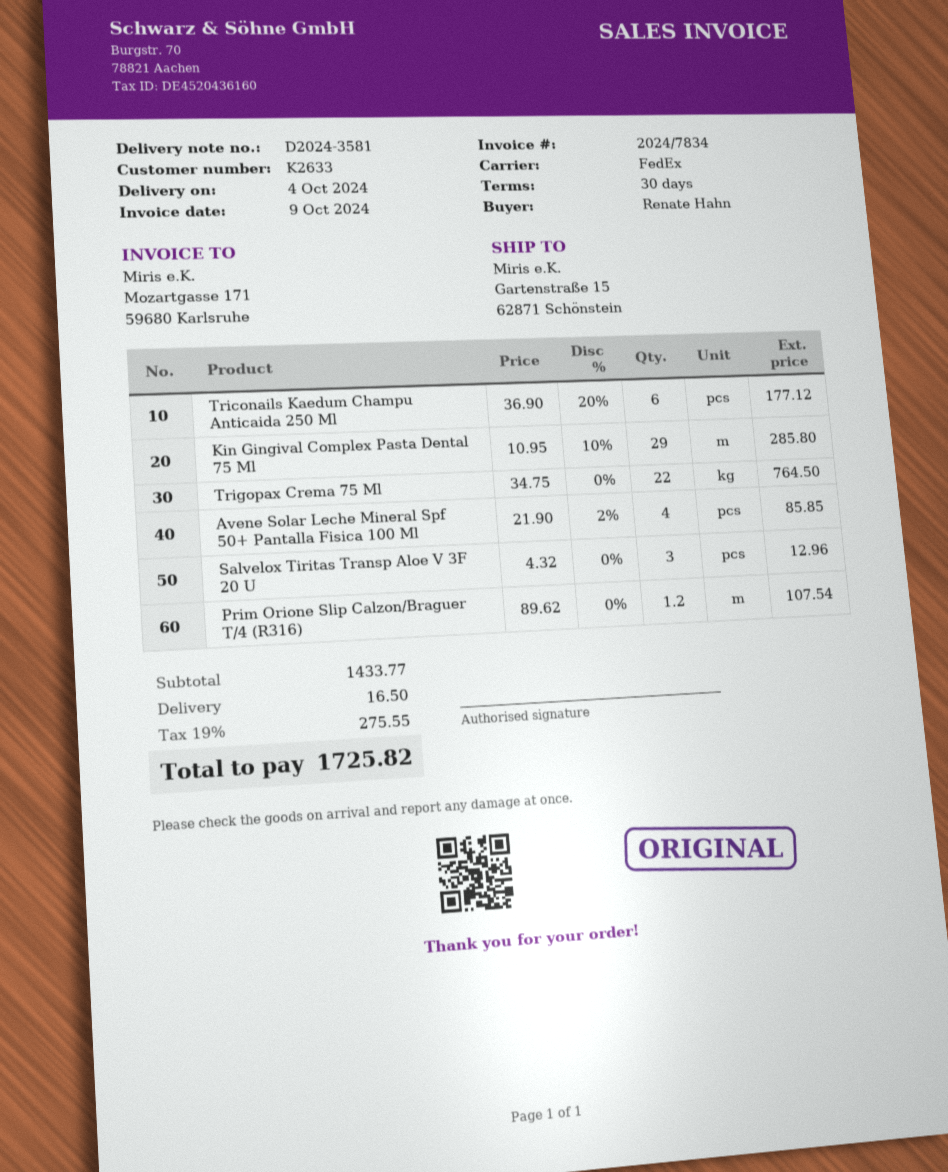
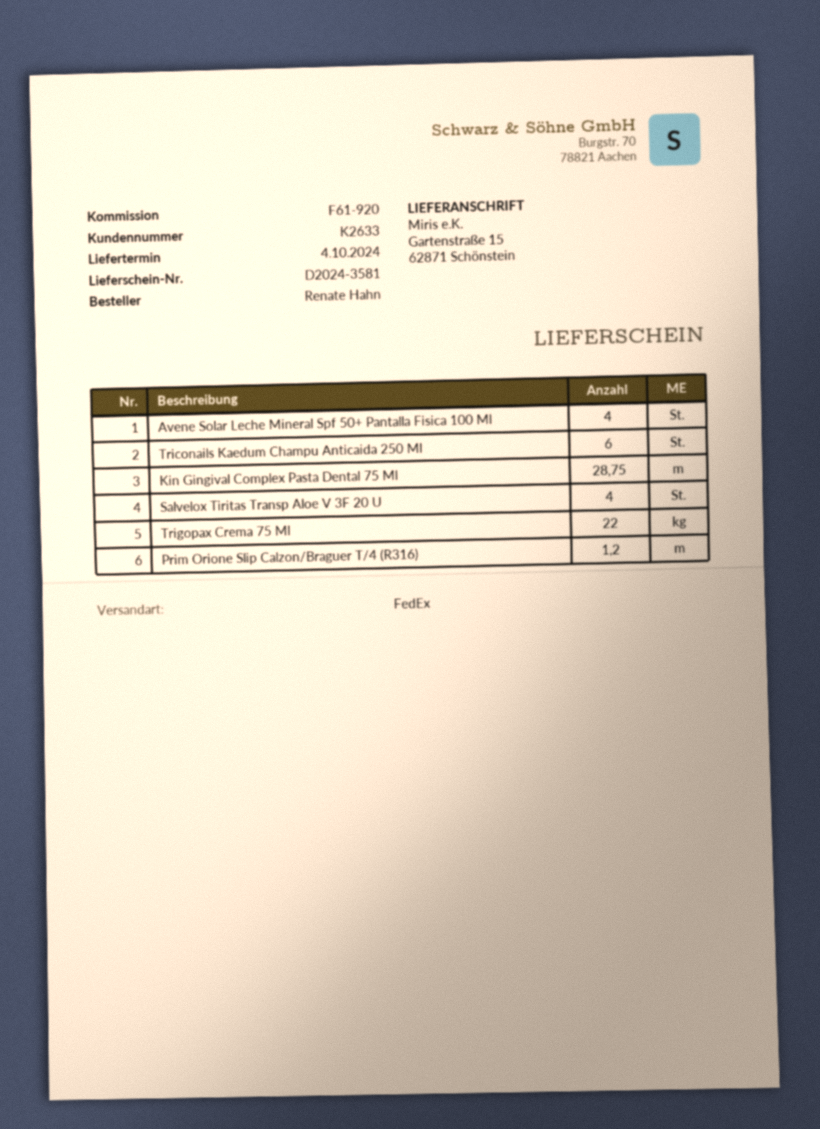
Kin Gingival Complex Pasta Dental 75 Ml: 29 -> 28.75
Salvelox Tiritas Transp Aloe V 3F 20 U: 3 -> 4

